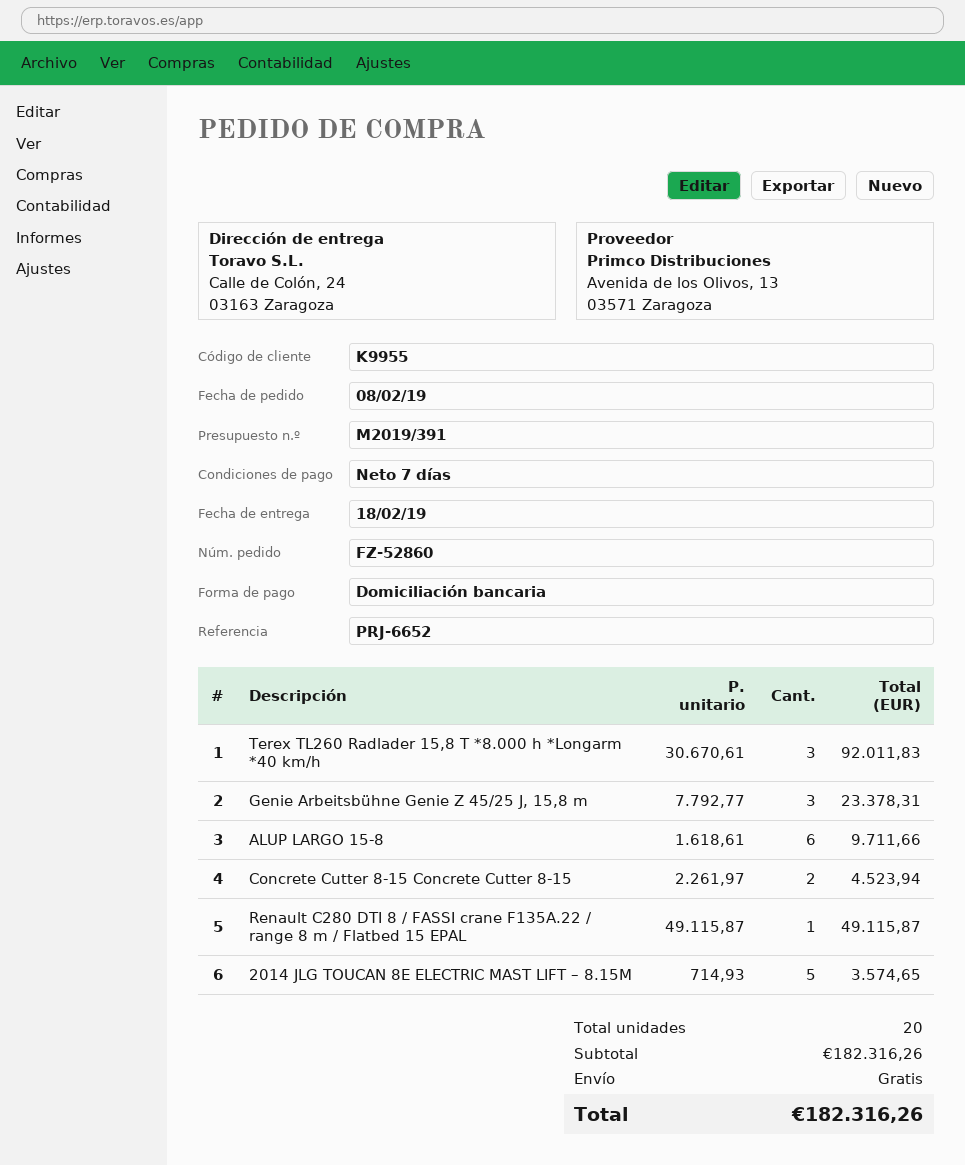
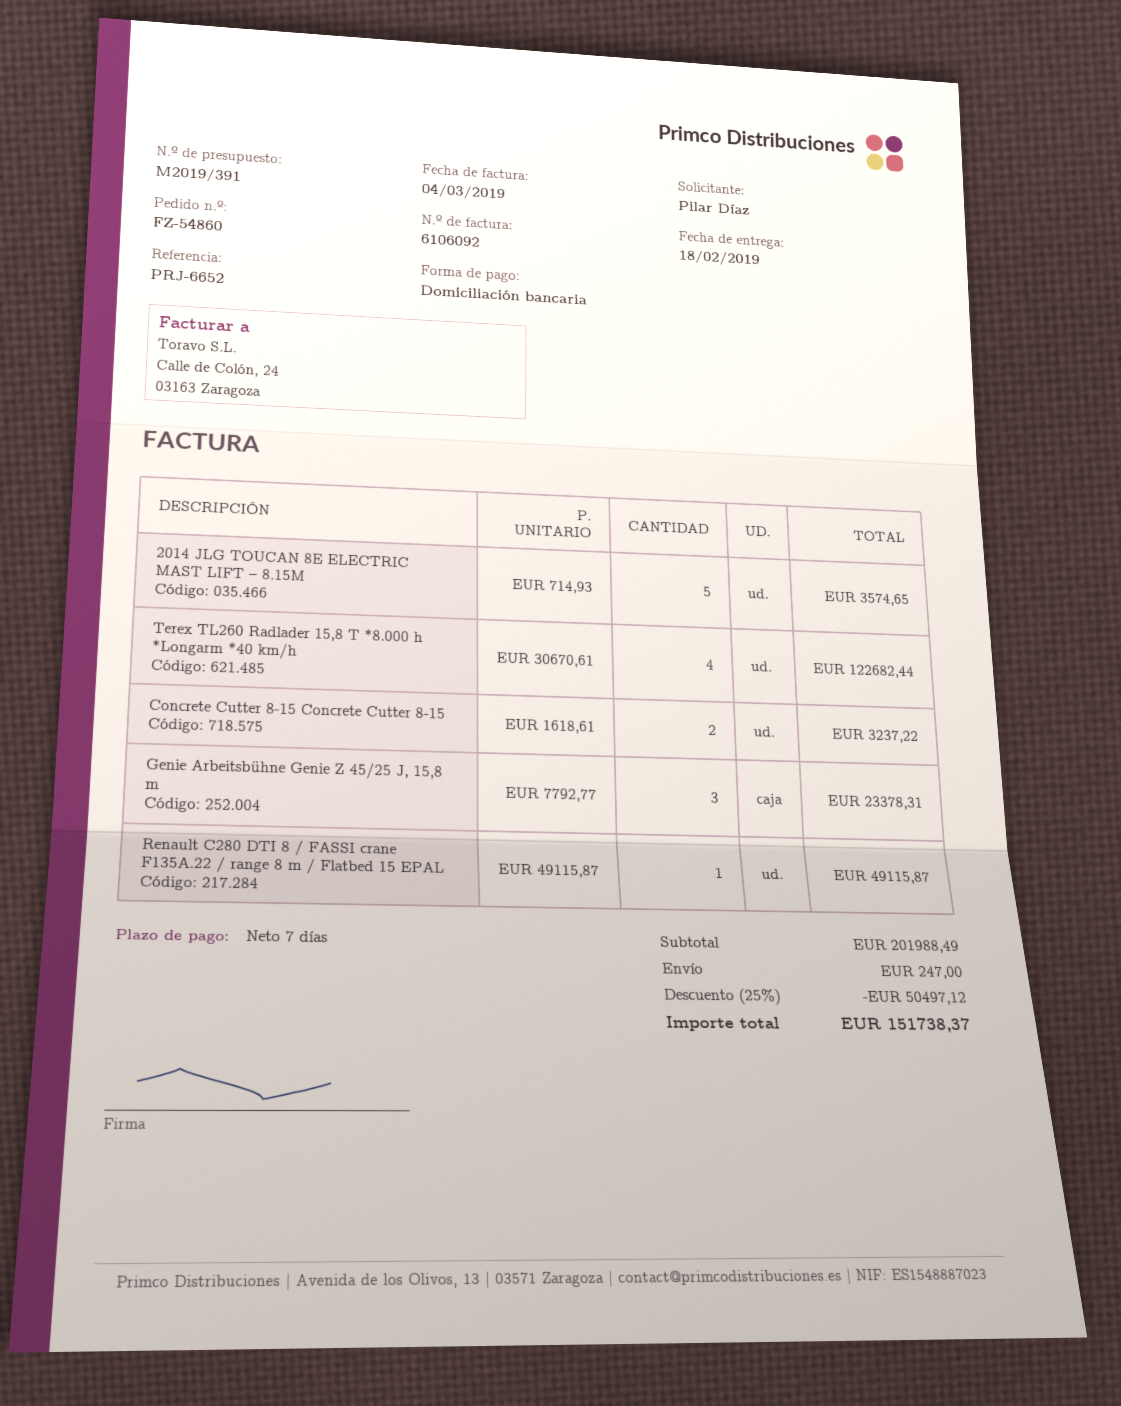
order number: FZ-52860 -> FZ-54860
Terex TL260 Radlader 15,8 T *8.000 h *Longarm *40 km/h: 3 x 30670.61 = 92011.83 -> 4 x 30670.61 = 122682.44
ALUP LARGO 15-8: 6 x 1618.61 = 9711.66 -> none
Concrete Cutter 8-15 Concrete Cutter 8-15: 2 x 2261.97 = 4523.94 -> 2 x 1618.61 = 3237.22
subtotal: 182316.26 -> 201988.49
discount: none -> 25% = 50497.12
shipping: 0.00 -> 247.00
total: 182316.26 -> 151738.37

